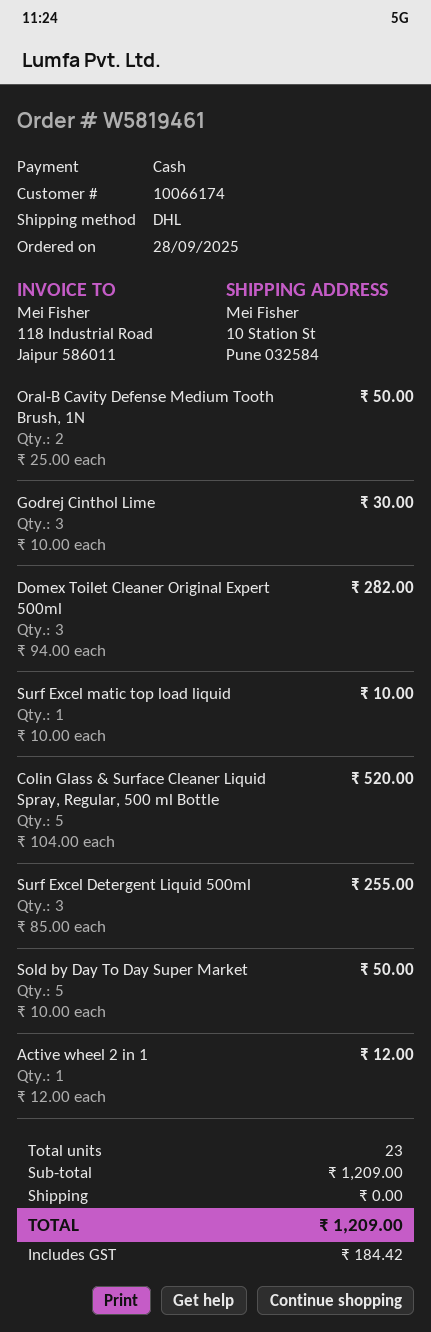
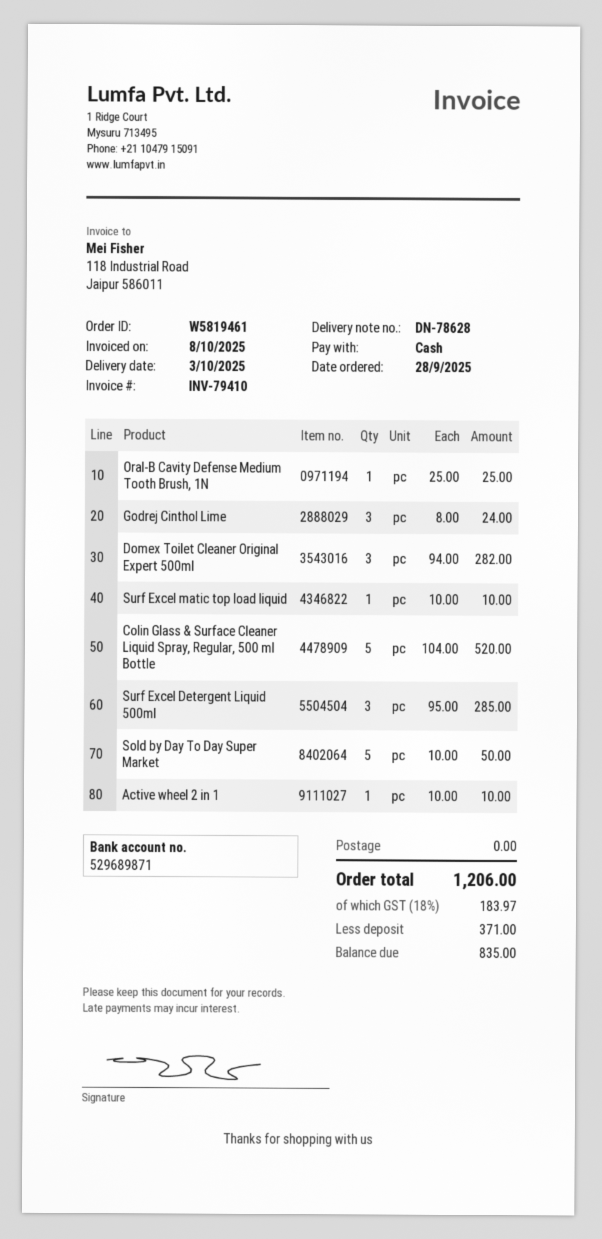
Oral-B Cavity Defense Medium Tooth Brush, 1N: 2 x 25.00 = 50.00 -> 1 x 25.00 = 25.00
Godrej Cinthol Lime: 3 x 10.00 = 30.00 -> 3 x 8.00 = 24.00
Surf Excel Detergent Liquid 500ml: 3 x 85.00 = 255.00 -> 3 x 95.00 = 285.00
Active wheel 2 in 1: 1 x 12.00 = 12.00 -> 1 x 10.00 = 10.00
tax: 184.42 -> 183.97
total: 1209.00 -> 1206.00

